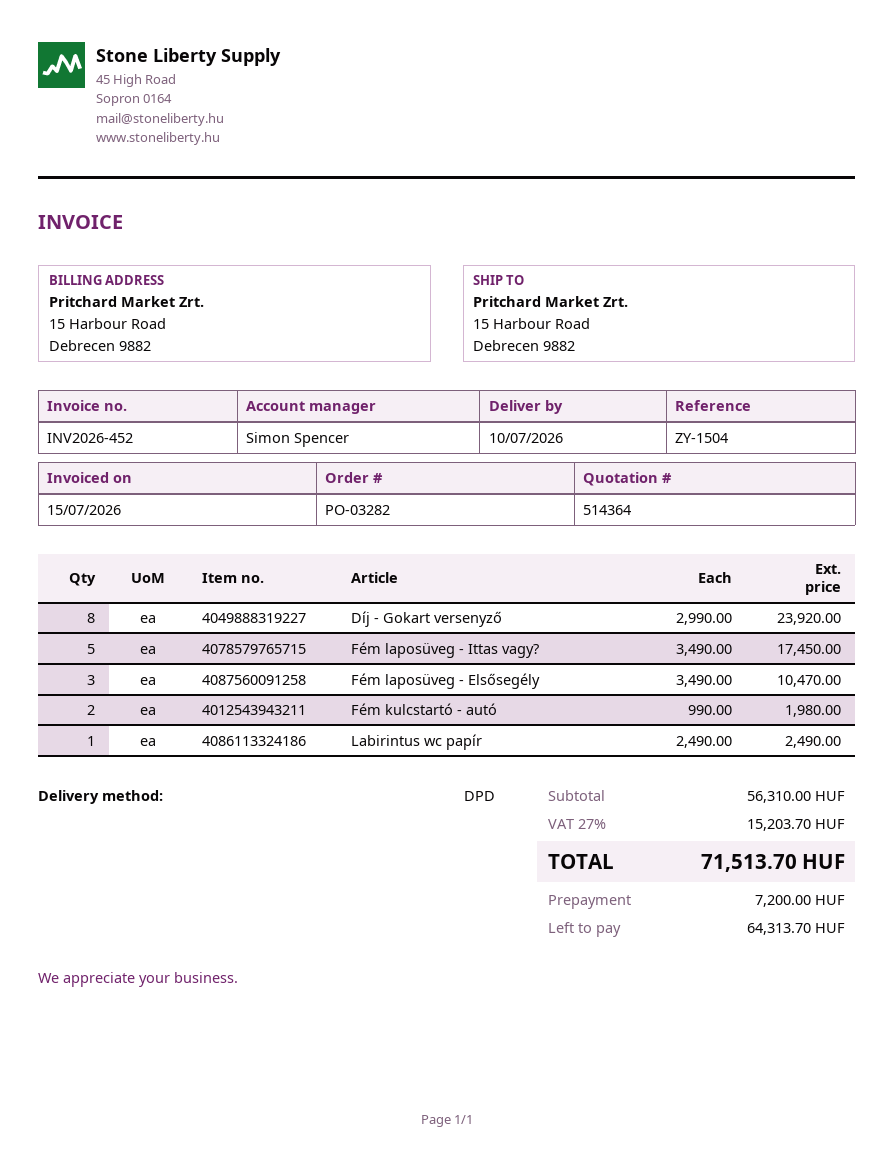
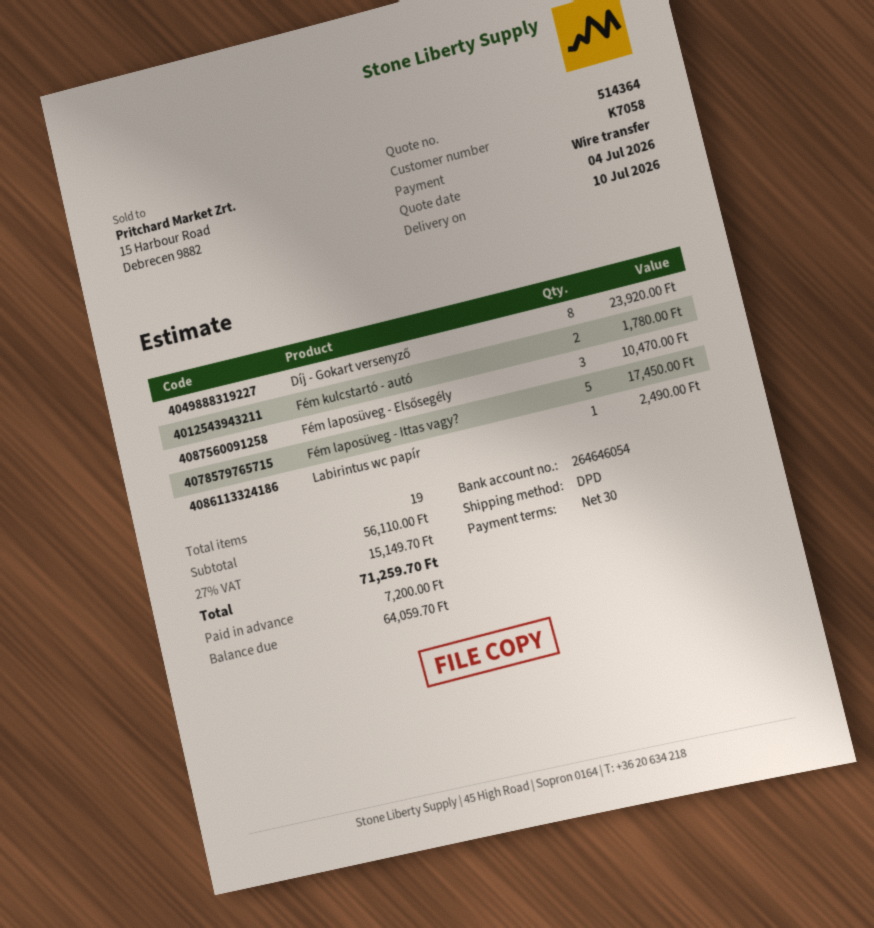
Fém kulcstartó - autó: 2 for 1980.00 -> 2 for 1780.00
subtotal: 56310.00 -> 56110.00
tax: 27% = 15203.70 -> 27% = 15149.70
total: 71513.70 -> 71259.70
balance: 64313.70 -> 64059.70

